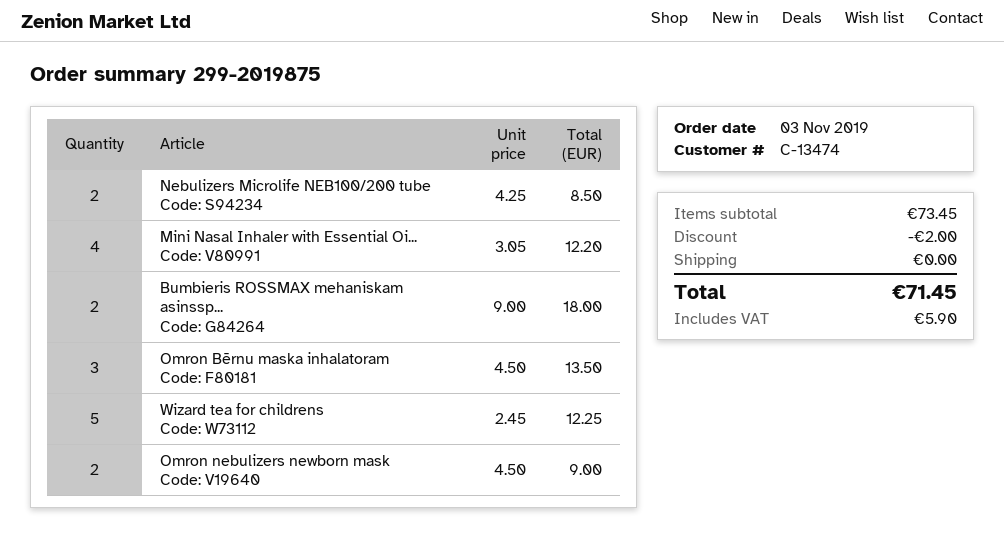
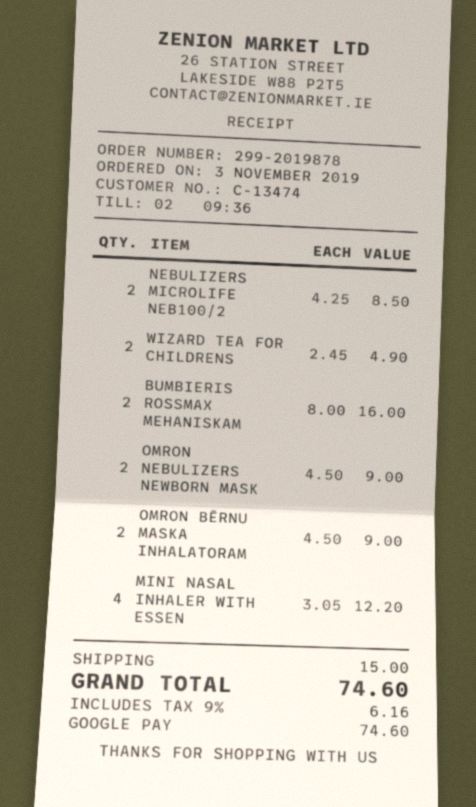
order number: 299-2019875 -> 299-2019878
Bumbieris ROSSMAX mehaniskam asinssp...: 2 x 9.00 = 18.00 -> 2 x 8.00 = 16.00
Omron Bērnu maska inhalatoram: 3 x 4.50 = 13.50 -> 2 x 4.50 = 9.00
Wizard tea for childrens: 5 x 2.45 = 12.25 -> 2 x 2.45 = 4.90
discount: 2.00 -> none
shipping: 0.00 -> 15.00
tax: 5.90 -> 6.16
total: 71.45 -> 74.60

